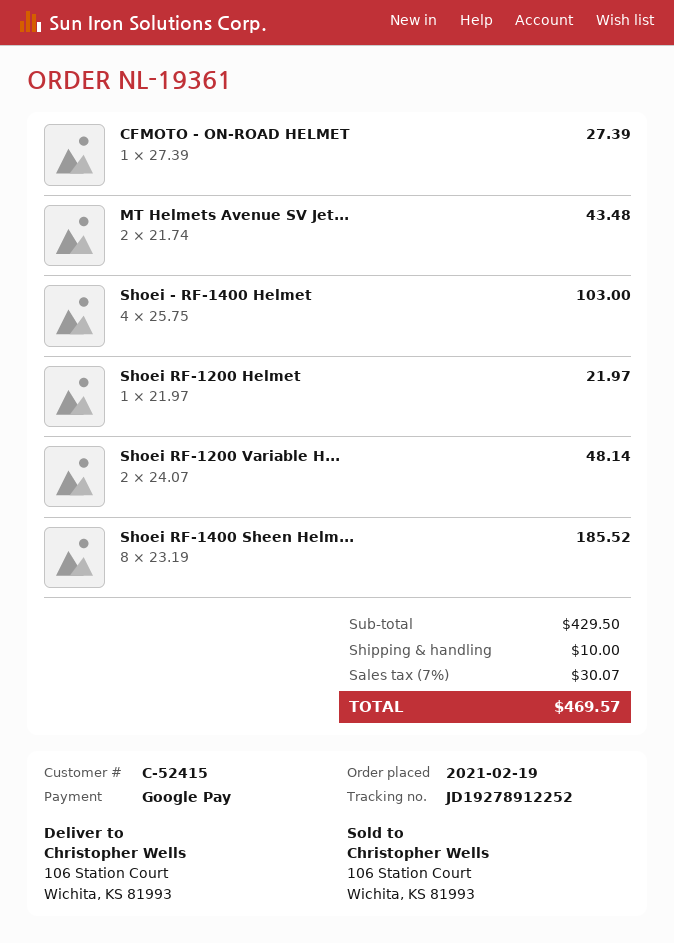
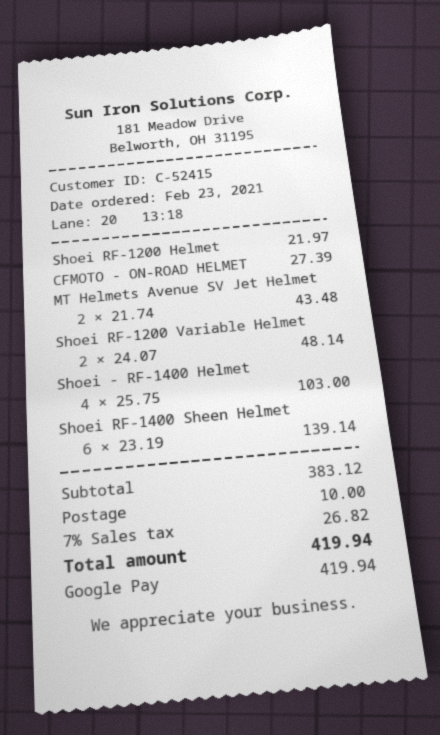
order date: 2021-02-19 -> 2021-02-23
Shoei RF-1400 Sheen Helm...: 8 x 23.19 = 185.52 -> 6 x 23.19 = 139.14
subtotal: 429.50 -> 383.12
tax: 7% = 30.07 -> 7% = 26.82
total: 469.57 -> 419.94

